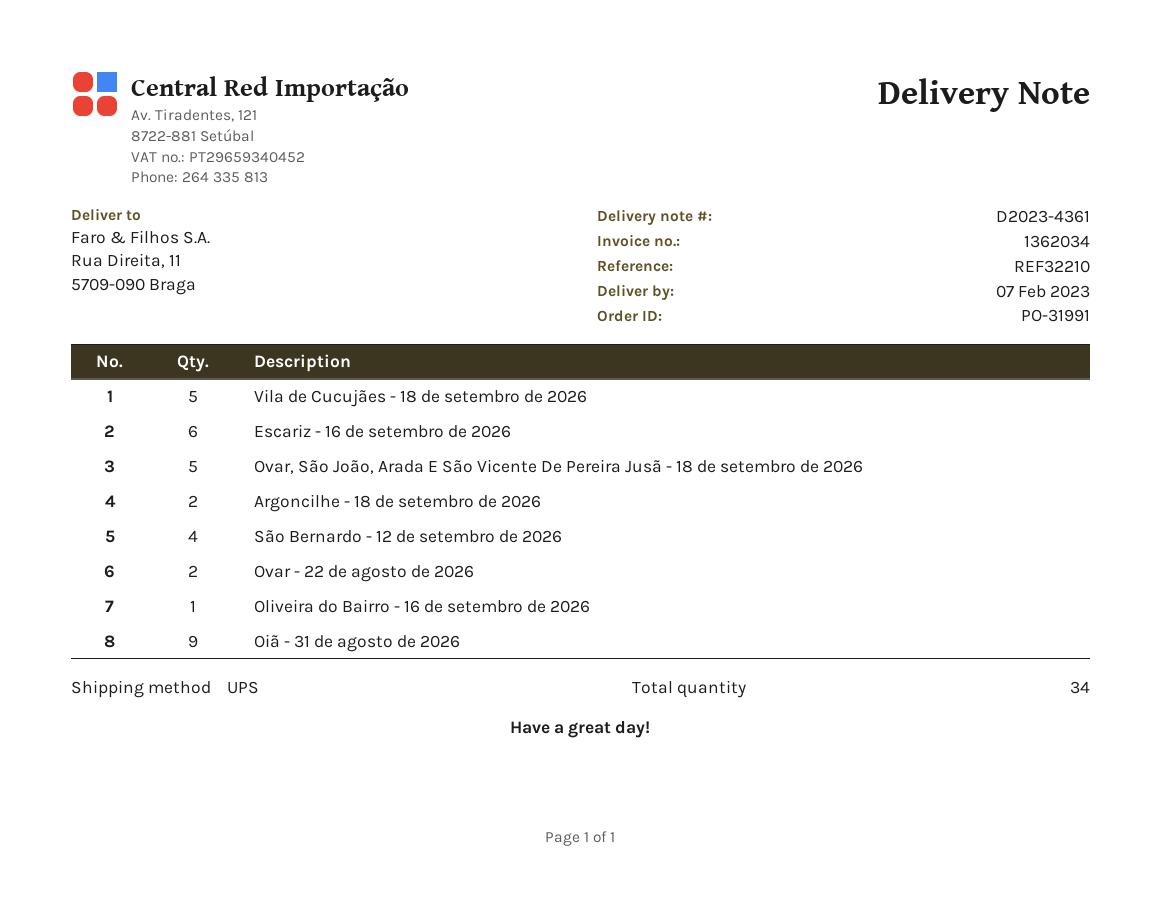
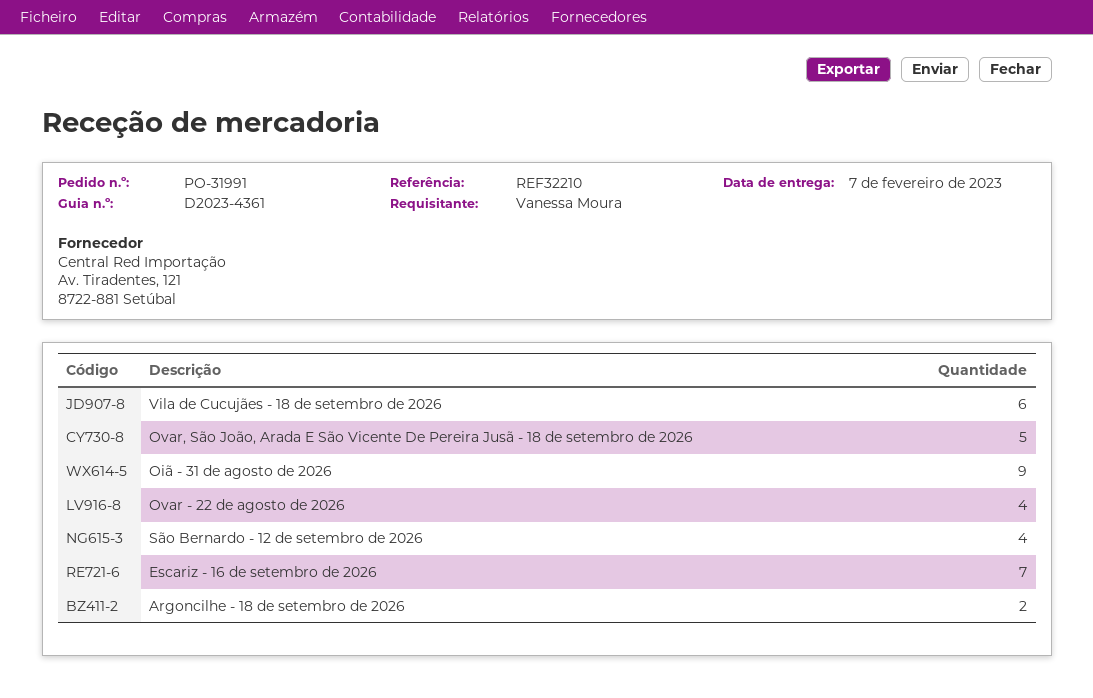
Vila de Cucujães - 18 de setembro de 2026: 5 -> 6
Escariz - 16 de setembro de 2026: 6 -> 7
Ovar - 22 de agosto de 2026: 2 -> 4
Oliveira do Bairro - 16 de setembro de 2026: 1 -> none

